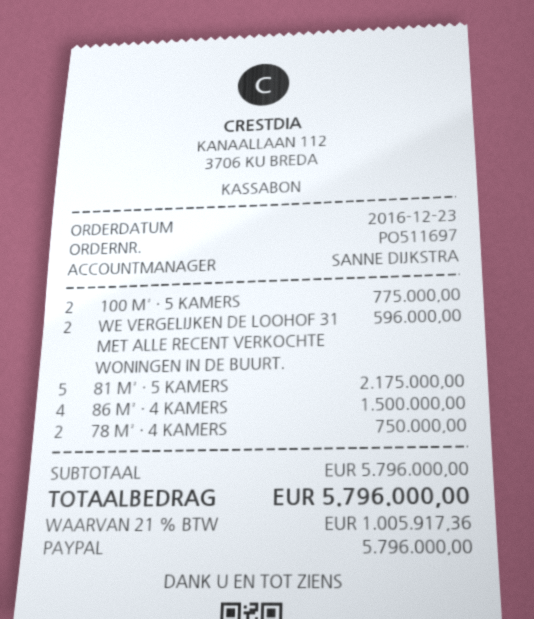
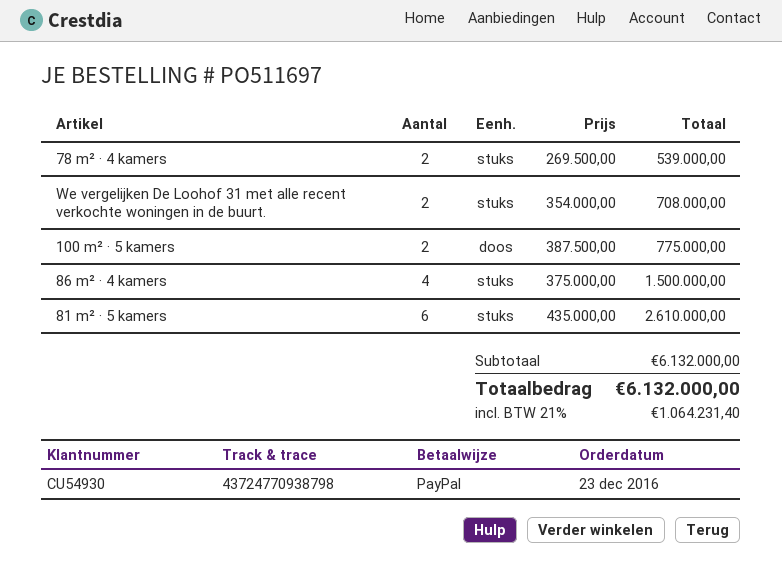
WE VERGELIJKEN DE LOOHOF 31 MET ALLE RECENT VERKOCHTE WONINGEN IN DE BUURT.: 2 for 596000.00 -> 2 for 708000.00
81 M² · 5 KAMERS: 5 for 2175000.00 -> 6 for 2610000.00
78 M² · 4 KAMERS: 2 for 750000.00 -> 2 for 539000.00
subtotal: 5796000.00 -> 6132000.00
tax: 21% = 1005917.36 -> 21% = 1064231.40
total: 5796000.00 -> 6132000.00

